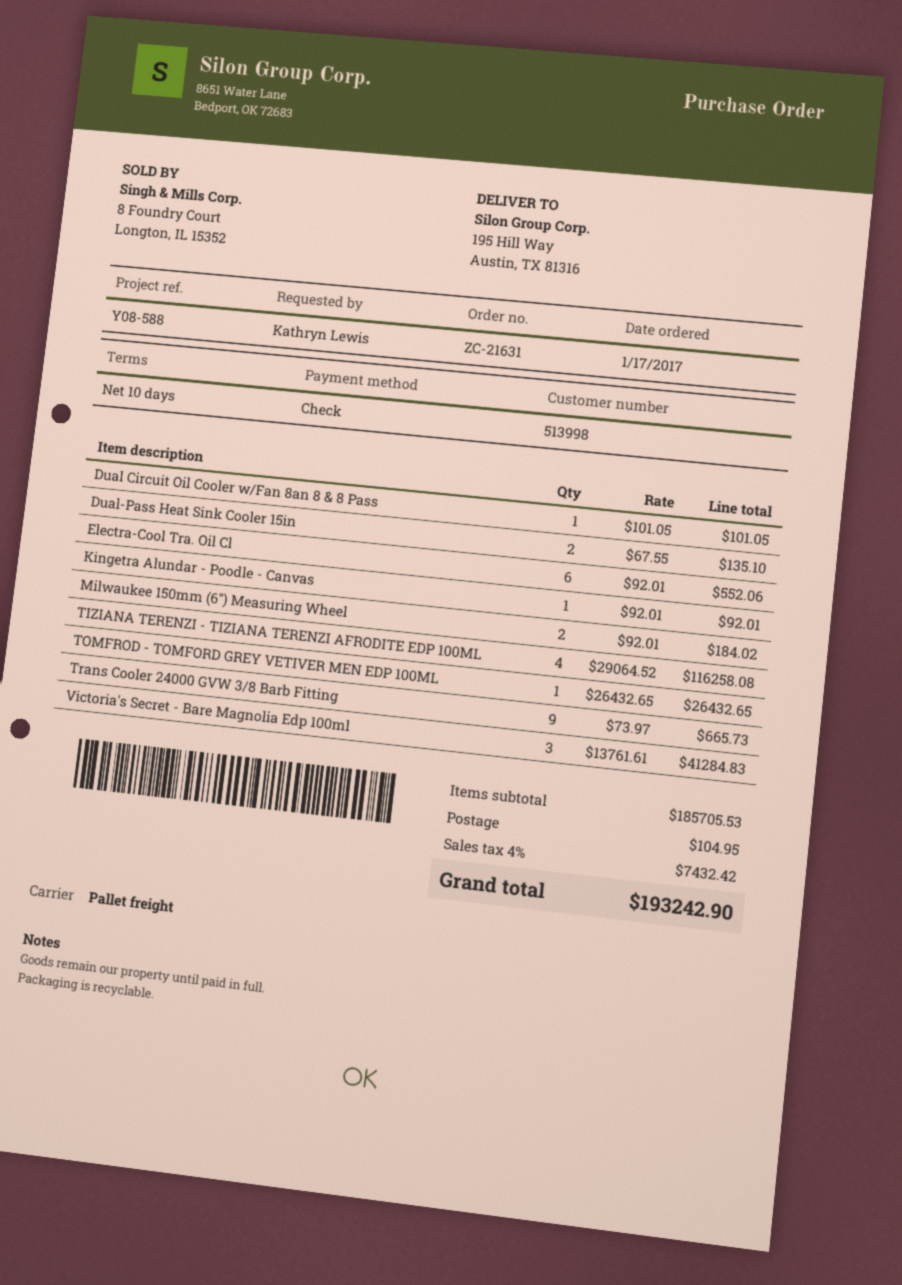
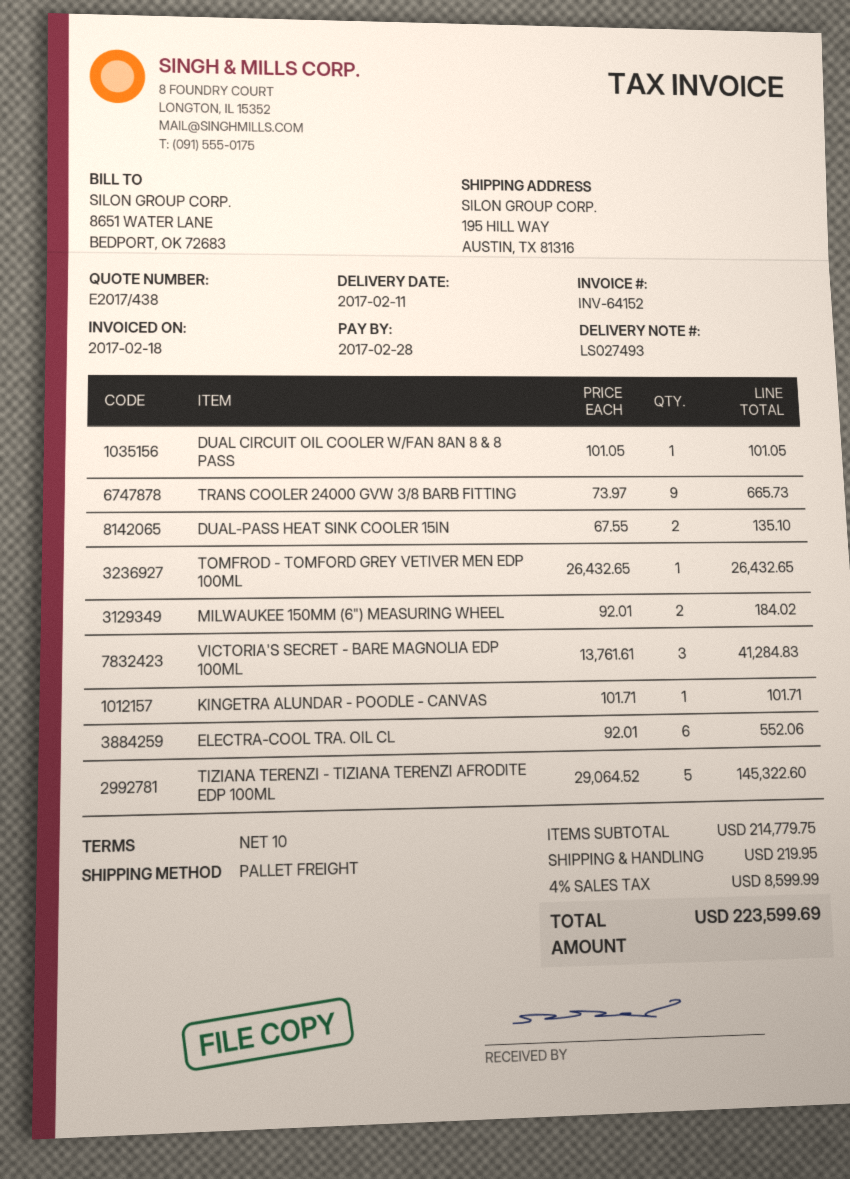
Kingetra Alundar - Poodle - Canvas: 1 x 92.01 = 92.01 -> 1 x 101.71 = 101.71
TIZIANA TERENZI - TIZIANA TERENZI AFRODITE EDP 100ML: 4 x 29064.52 = 116258.08 -> 5 x 29064.52 = 145322.60
subtotal: 185705.53 -> 214779.75
shipping: 104.95 -> 219.95
tax: 4% = 7432.42 -> 4% = 8599.99
total: 193242.90 -> 223599.69

